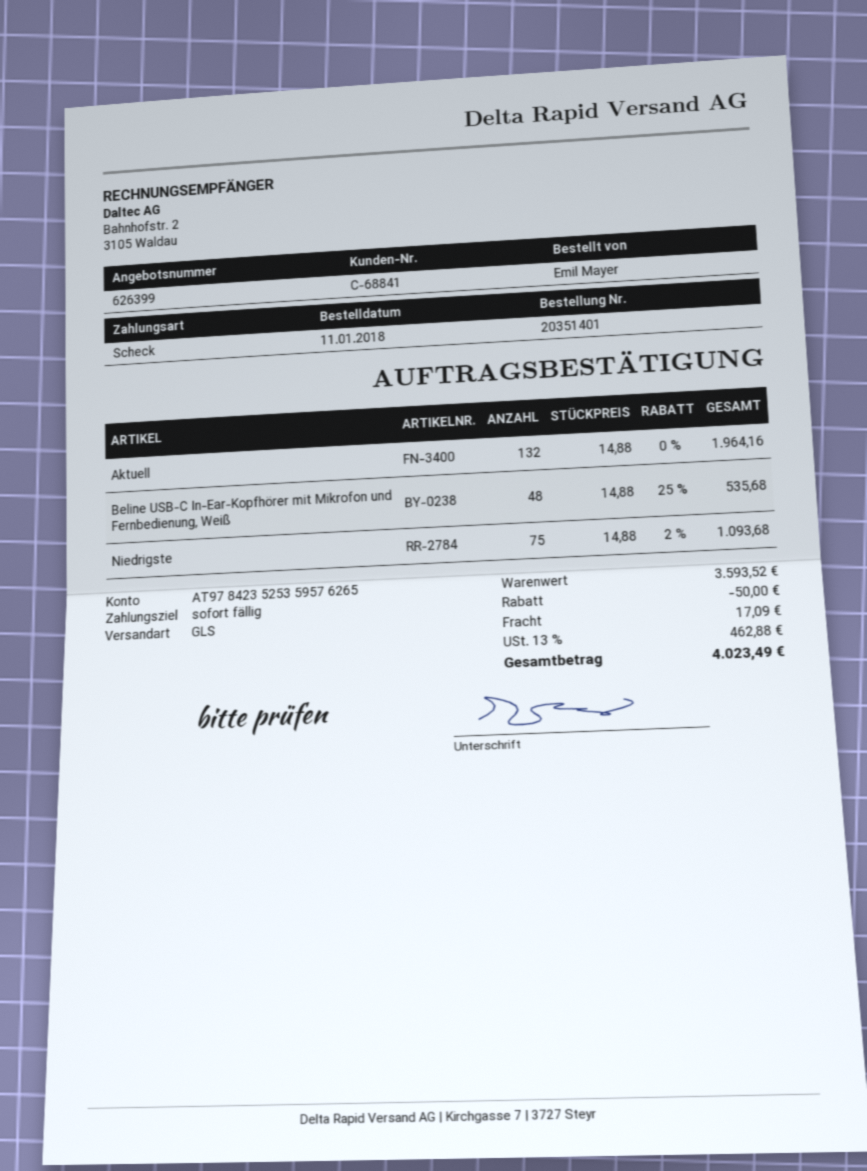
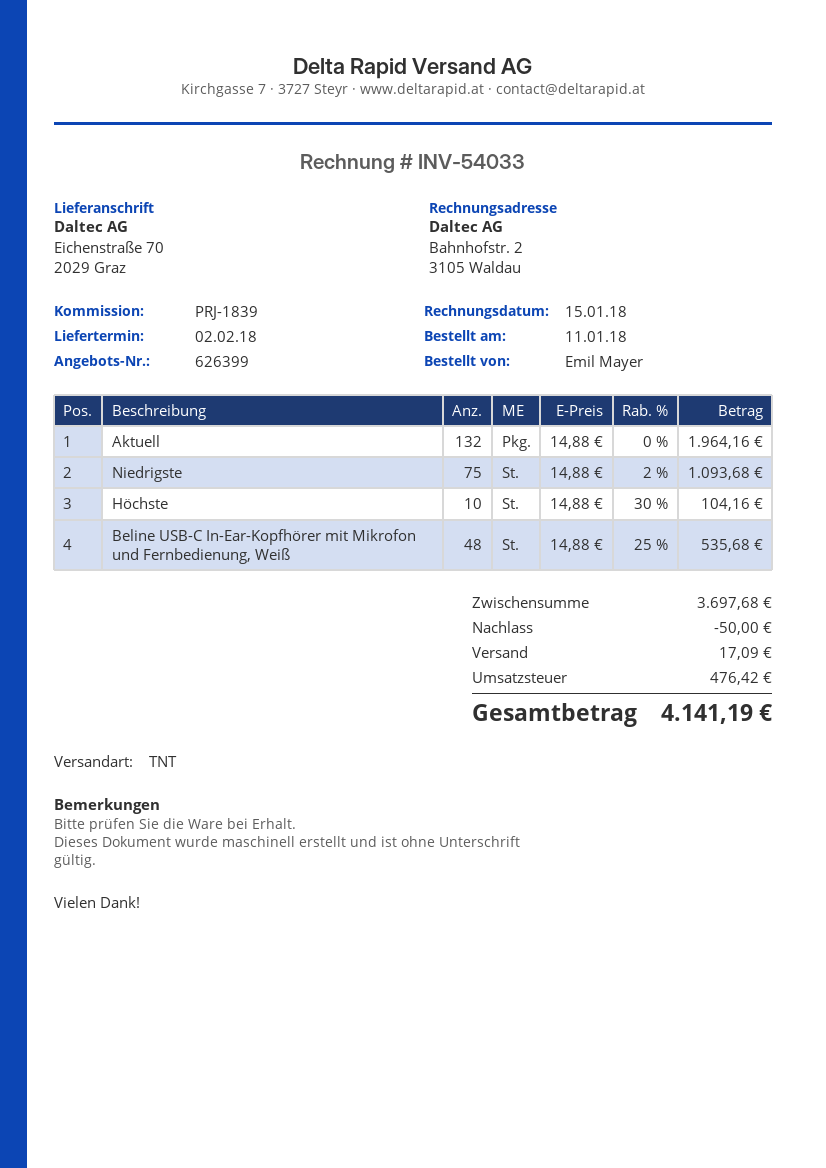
shipping method: GLS -> TNT
Höchste: none -> 10 x 14.88 - 30% = 104.16
subtotal: 3593.52 -> 3697.68
tax: 462.88 -> 476.42
total: 4023.49 -> 4141.19

